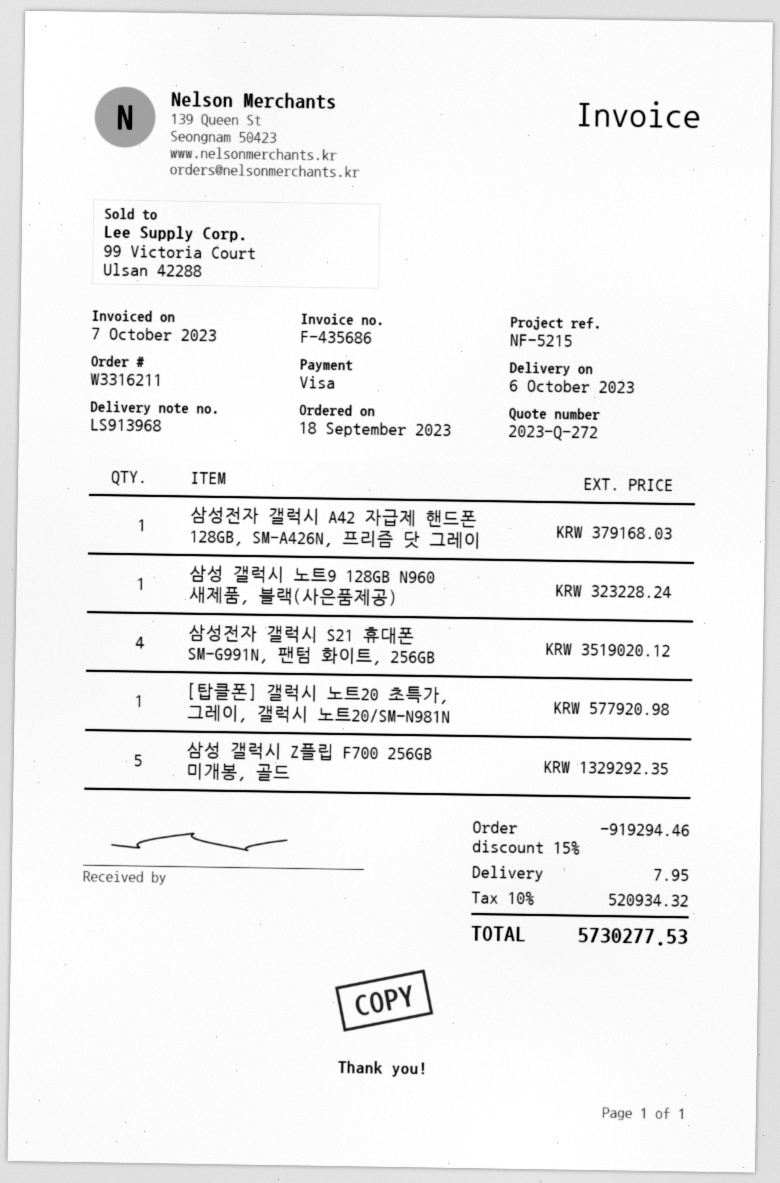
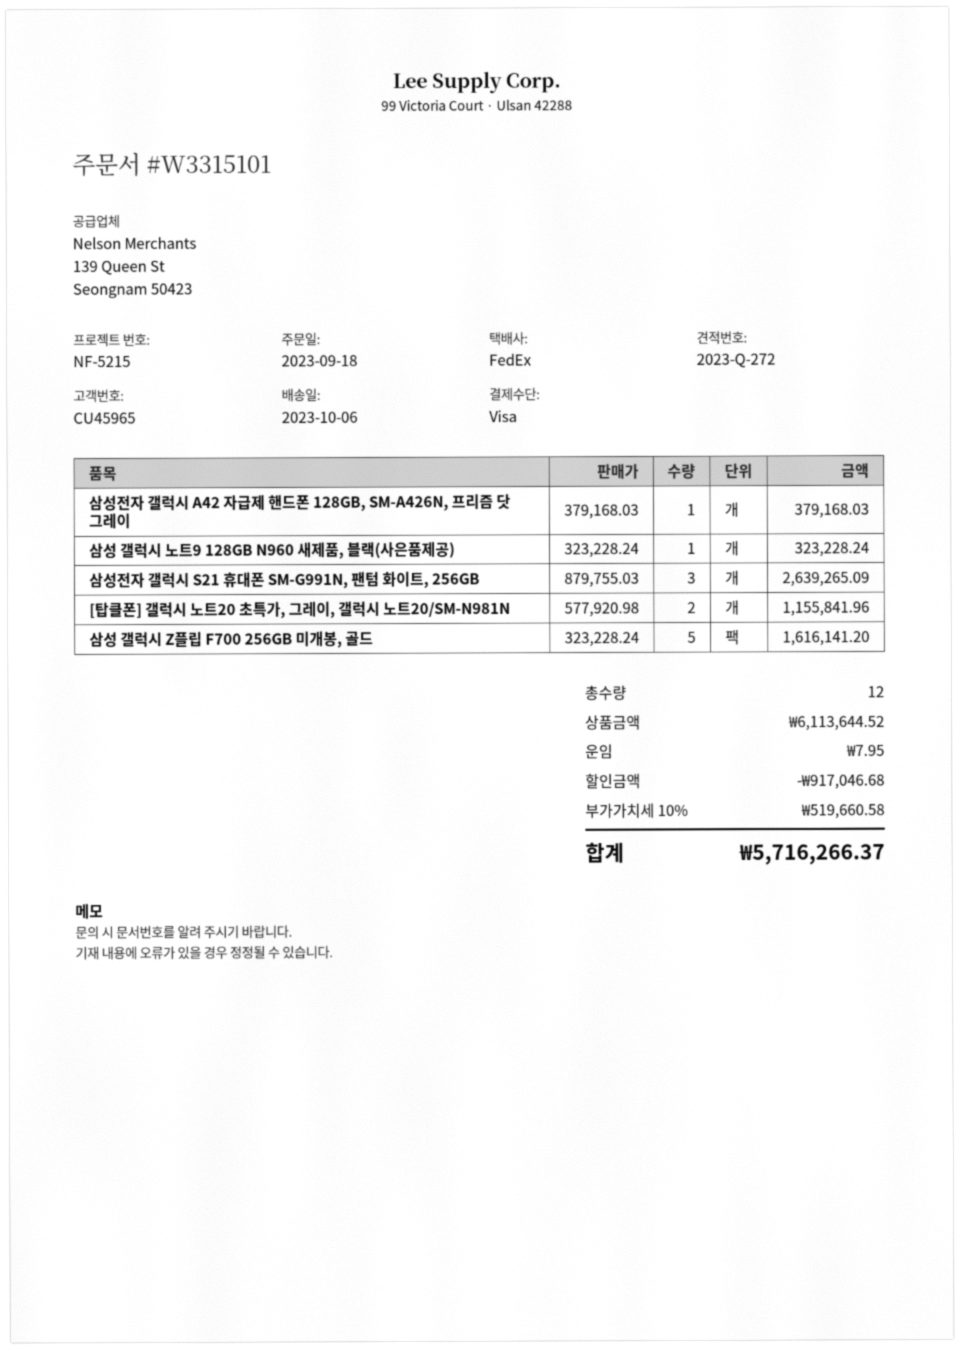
order number: W3316211 -> W3315101
삼성전자 갤럭시 S21 휴대폰 SM-G991N, 팬텀 화이트, 256GB: 4 for 3519020.12 -> 3 for 2639265.09
[탑클폰] 갤럭시 노트20 초특가, 그레이, 갤럭시 노트20/SM-N981N: 1 for 577920.98 -> 2 for 1155841.96
삼성 갤럭시 Z플립 F700 256GB 미개봉, 골드: 5 for 1329292.35 -> 5 for 1616141.20
discount: 919294.46 -> 917046.68
tax: 10% = 520934.32 -> 10% = 519660.58
total: 5730277.53 -> 5716266.37

